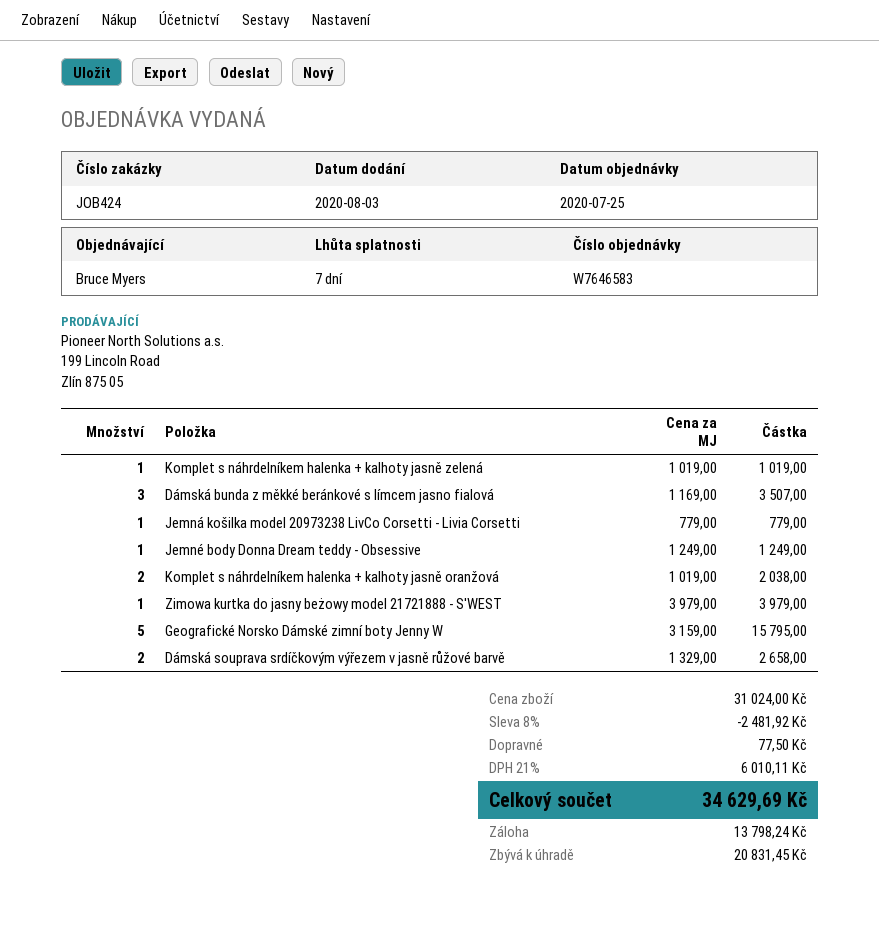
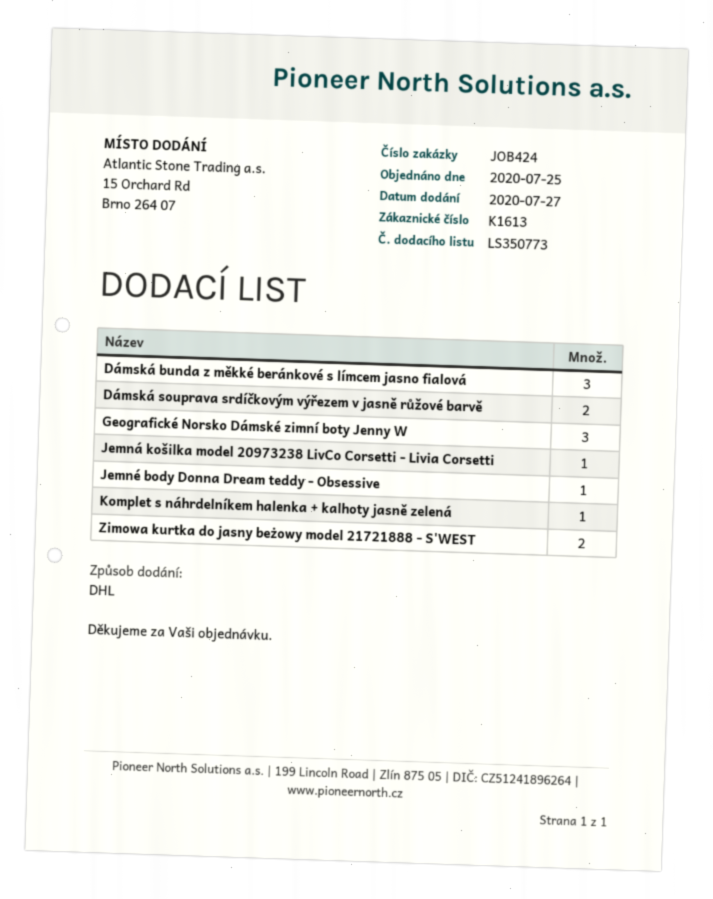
delivery date: 2020-08-03 -> 2020-07-27
Komplet s náhrdelníkem halenka + kalhoty jasně oranžová: 2 -> none
Zimowa kurtka do jasny beżowy model 21721888 - S'WEST: 1 -> 2
Geografické Norsko Dámské zimní boty Jenny W: 5 -> 3

